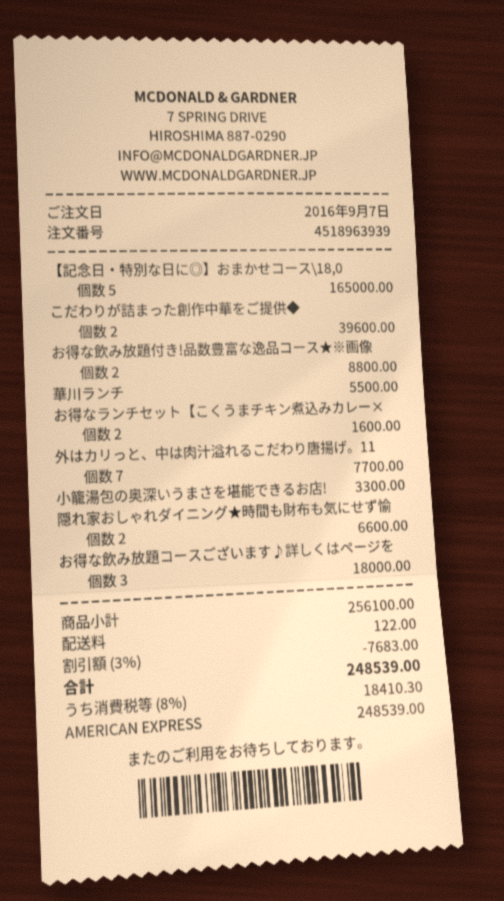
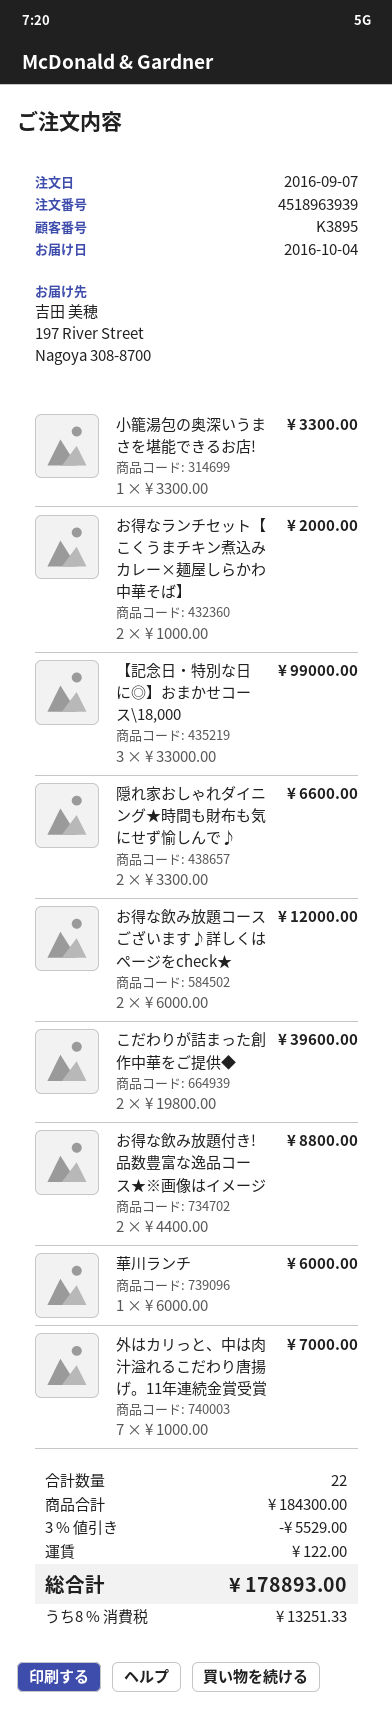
【記念日・特別な日に◎】おまかせコース\18,0: 5 for 165000.00 -> 3 for 99000.00
華川ランチ: 1 for 5500.00 -> 1 for 6000.00
お得なランチセット【こくうまチキン煮込みカレー×: 2 for 1600.00 -> 2 for 2000.00
外はカリっと、中は肉汁溢れるこだわり唐揚げ。11: 7 for 7700.00 -> 7 for 7000.00
お得な飲み放題コースございます♪詳しくはページを: 3 for 18000.00 -> 2 for 12000.00
subtotal: 256100.00 -> 184300.00
discount: 3% = 7683.00 -> 3% = 5529.00
tax: 8% = 18410.30 -> 8% = 13251.33
total: 248539.00 -> 178893.00

